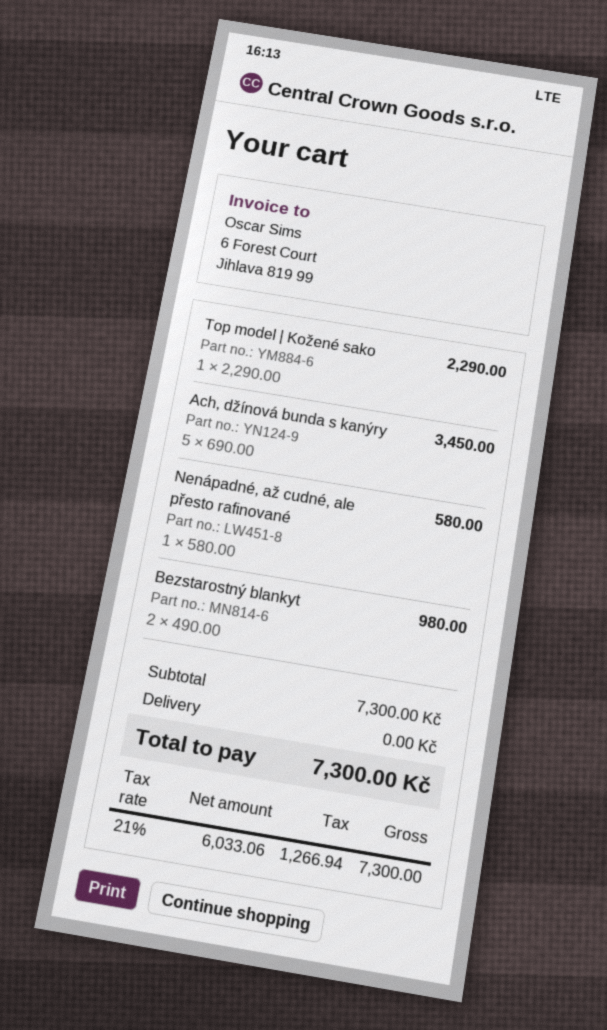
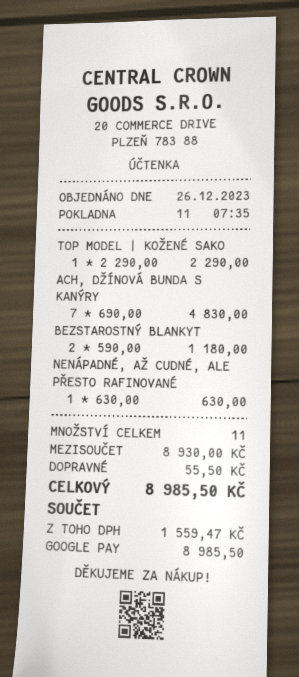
Ach, džínová bunda s kanýry: 5 x 690.00 = 3450.00 -> 7 x 690.00 = 4830.00
Nenápadné, až cudné, ale přesto rafinované: 1 x 580.00 = 580.00 -> 1 x 630.00 = 630.00
Bezstarostný blankyt: 2 x 490.00 = 980.00 -> 2 x 590.00 = 1180.00
subtotal: 7300.00 -> 8930.00
shipping: 0.00 -> 55.50
tax: 1266.94 -> 1559.47
total: 7300.00 -> 8985.50

